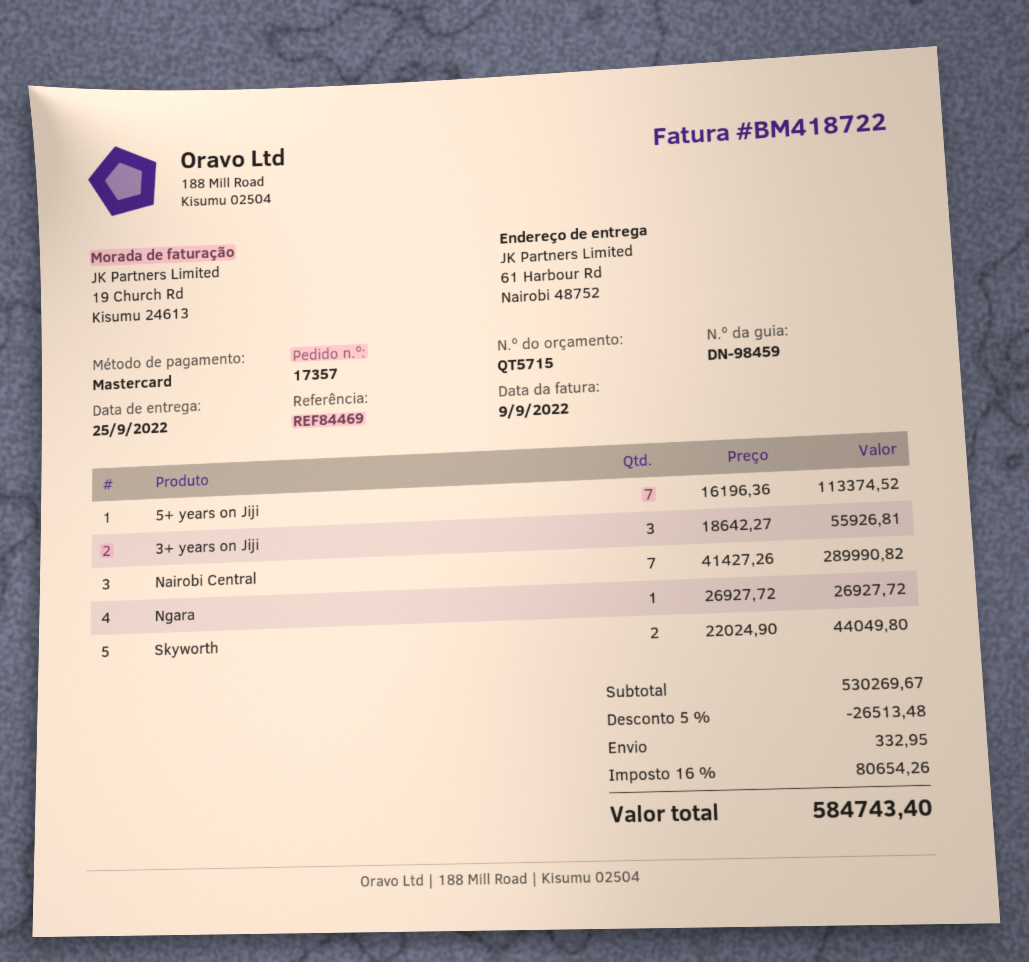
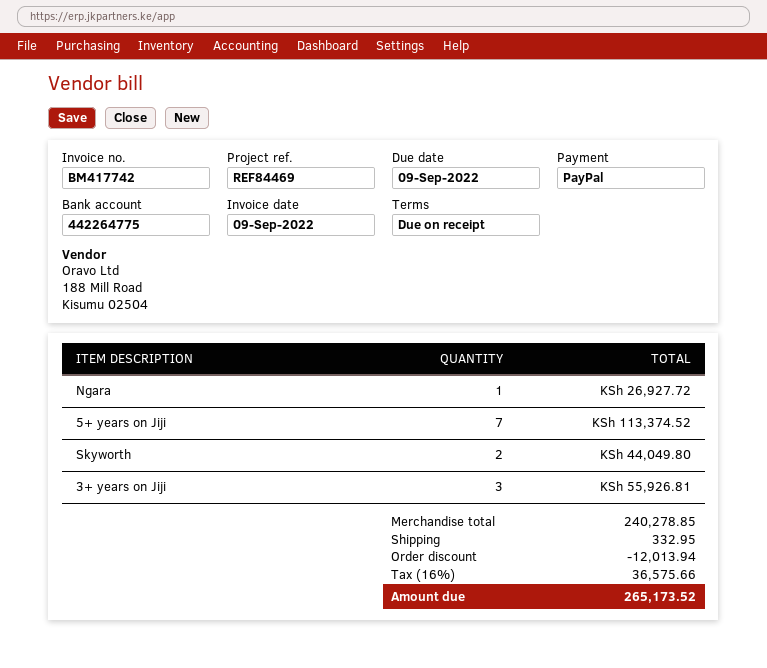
invoice number: BM418722 -> BM417742
payment method: Mastercard -> PayPal
Nairobi Central: 7 for 289990.82 -> none
subtotal: 530269.67 -> 240278.85
discount: 26513.48 -> 12013.94
tax: 16% = 80654.26 -> 16% = 36575.66
total: 584743.40 -> 265173.52

